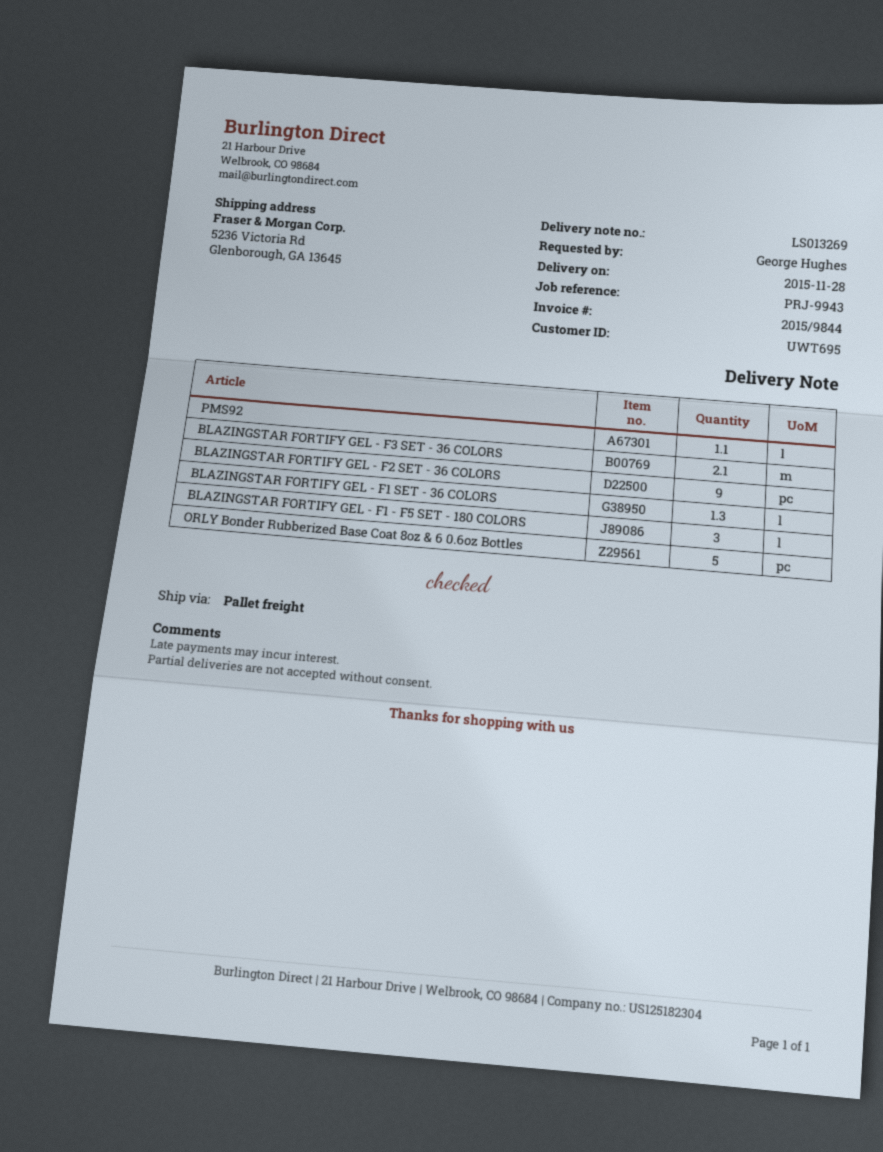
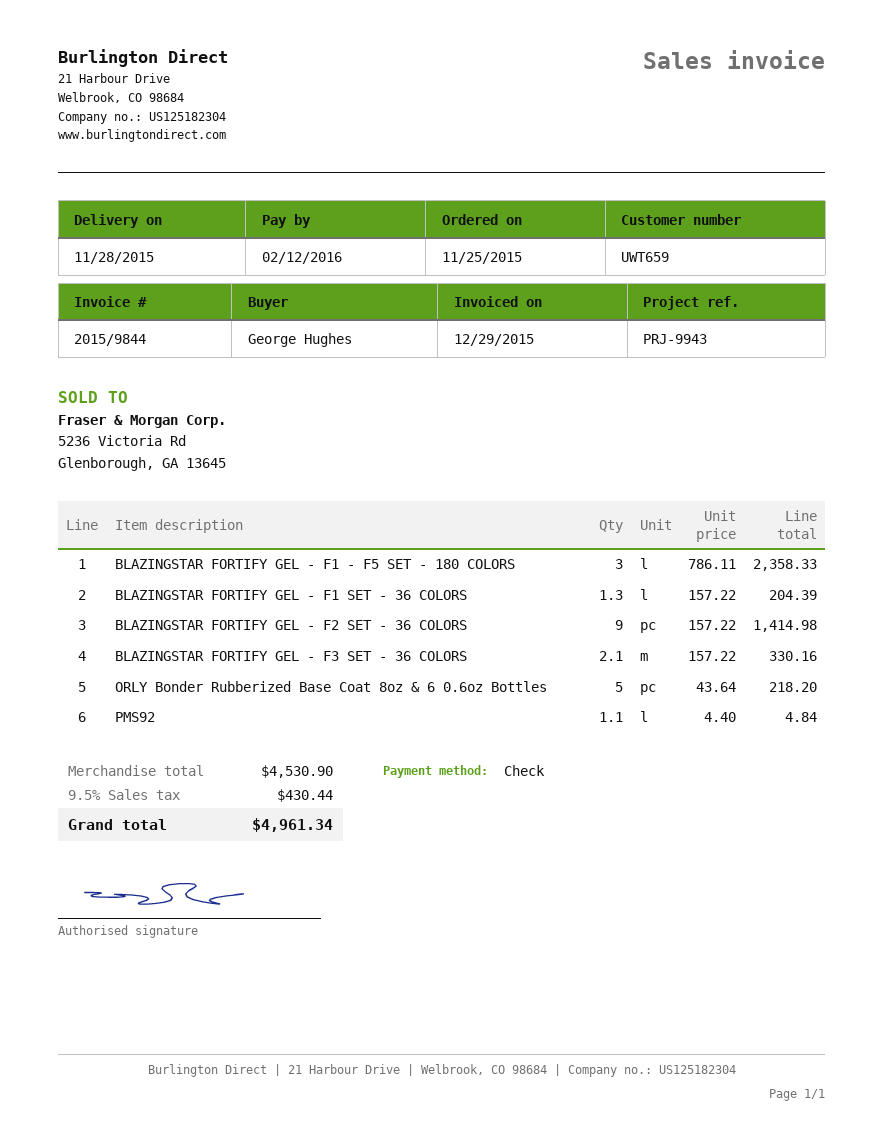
customer number: UWT695 -> UWT659

